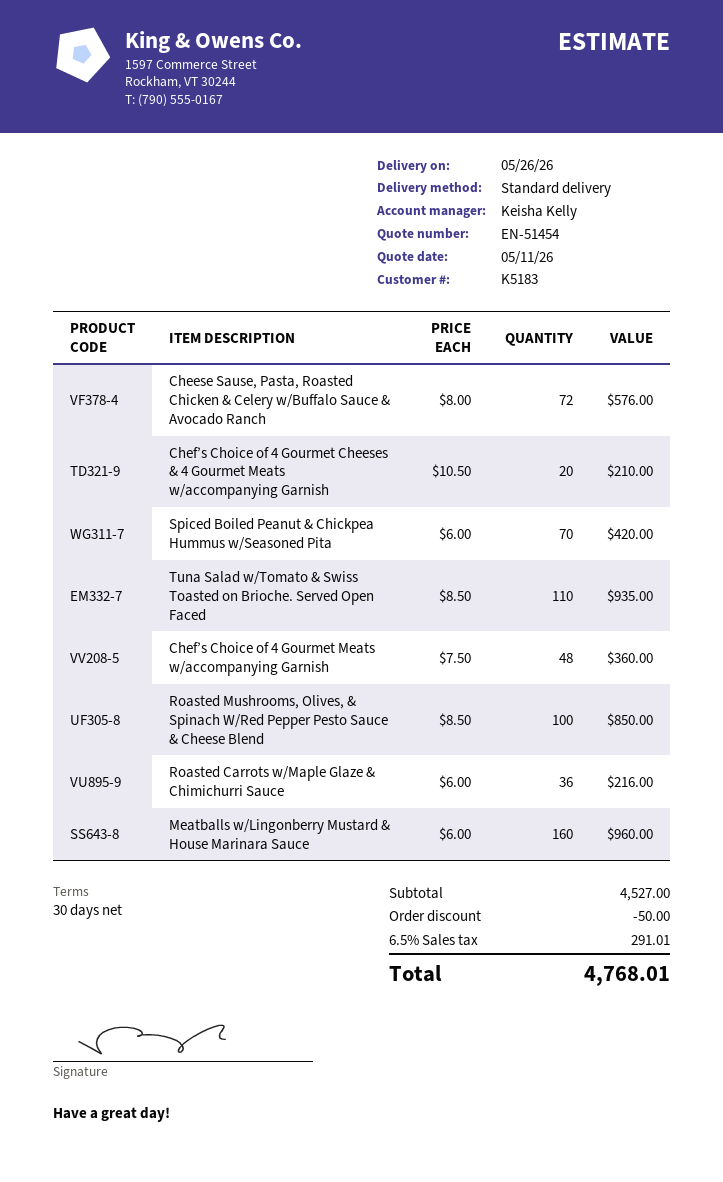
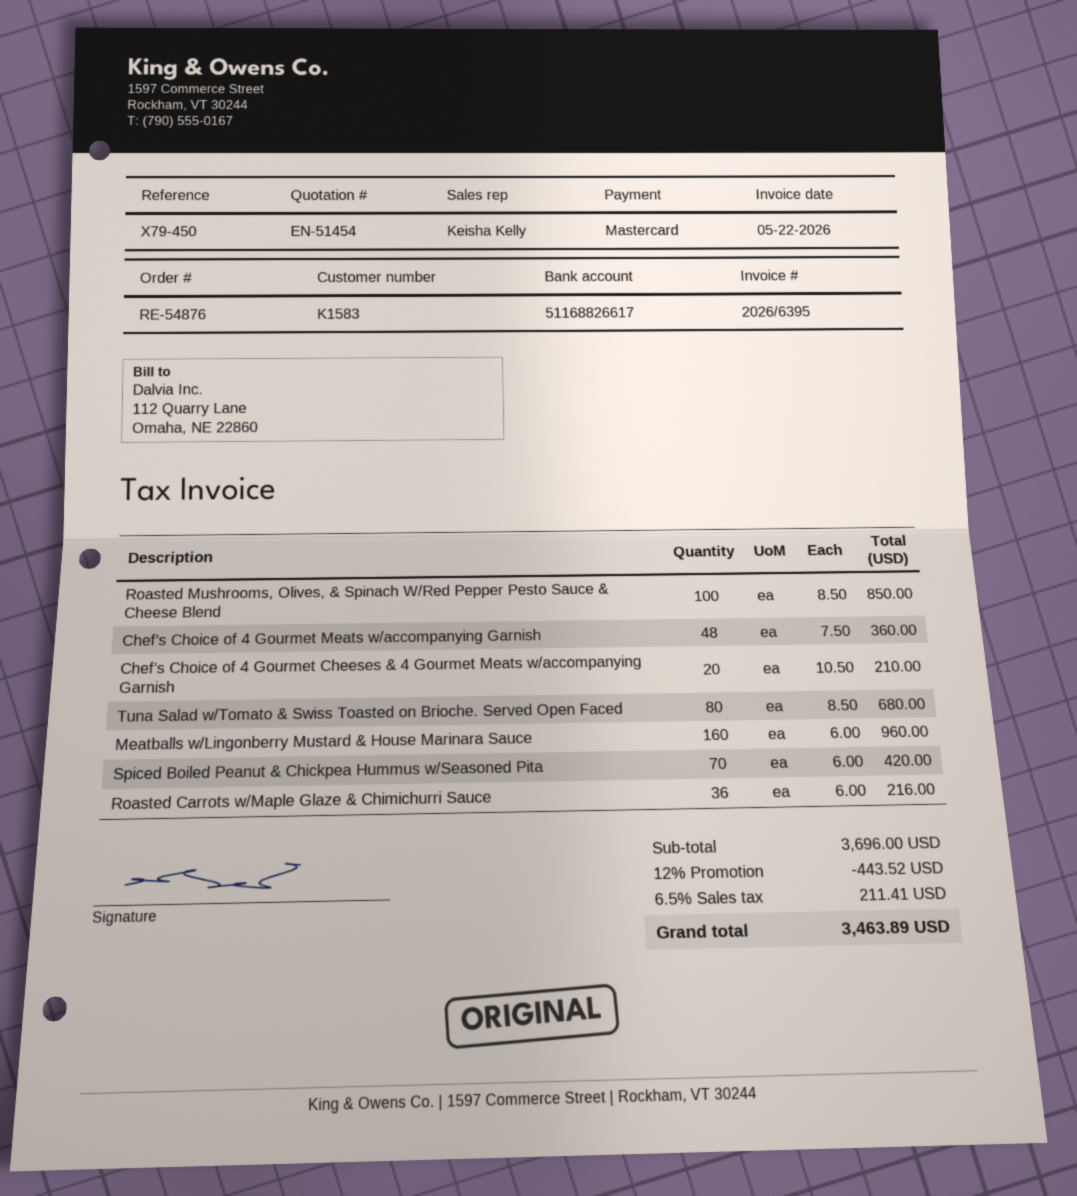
customer number: K5183 -> K1583
Cheese Sause, Pasta, Roasted Chicken & Celery w/Buffalo Sauce & Avocado Ranch: 72 x 8.00 = 576.00 -> none
Tuna Salad w/Tomato & Swiss Toasted on Brioche. Served Open Faced: 110 x 8.50 = 935.00 -> 80 x 8.50 = 680.00
subtotal: 4527.00 -> 3696.00
discount: 50.00 -> 443.52
tax: 6.5% = 291.01 -> 6.5% = 211.41
total: 4768.01 -> 3463.89

